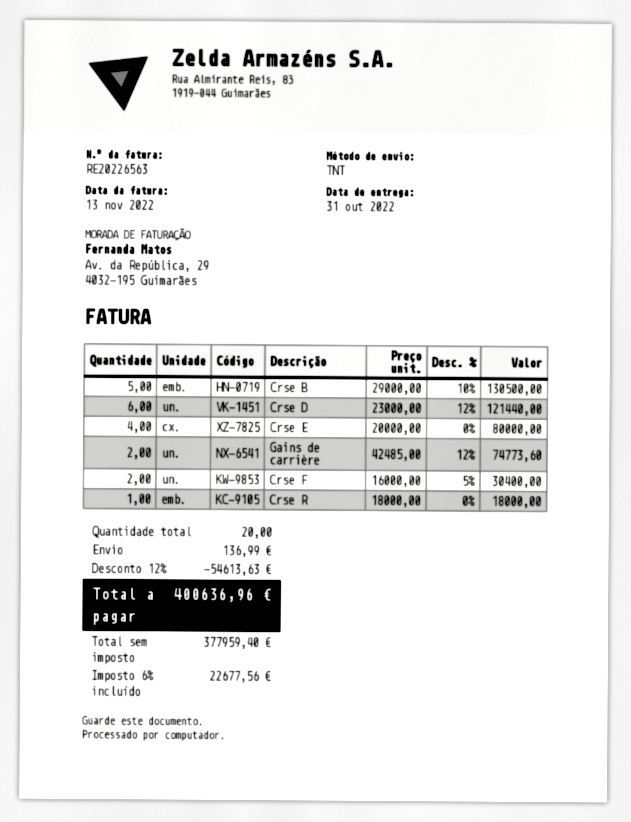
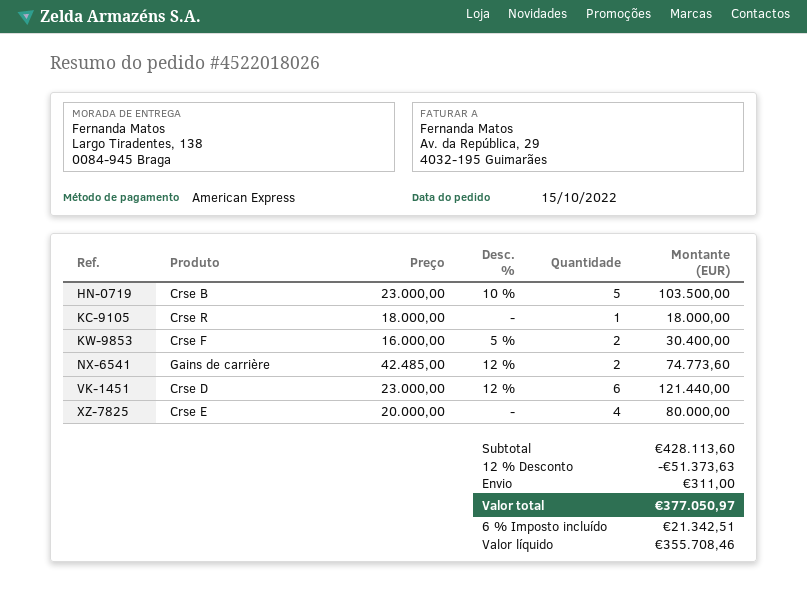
Crse B: 5 x 29000.00 - 10% = 130500.00 -> 5 x 23000.00 - 10% = 103500.00
discount: 12% = 54613.63 -> 12% = 51373.63
shipping: 136.99 -> 311.00
net: 377959.40 -> 355708.46
tax: 6% = 22677.56 -> 6% = 21342.51
total: 400636.96 -> 377050.97

